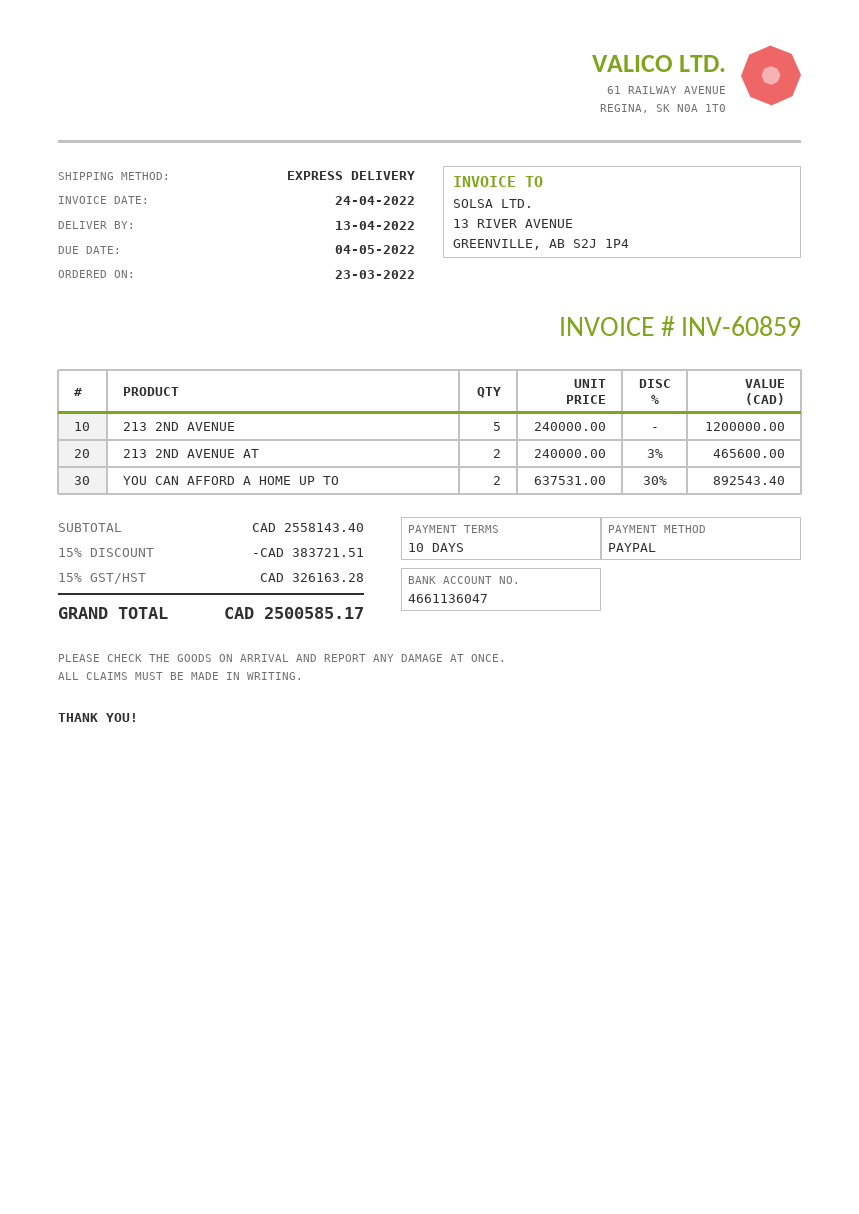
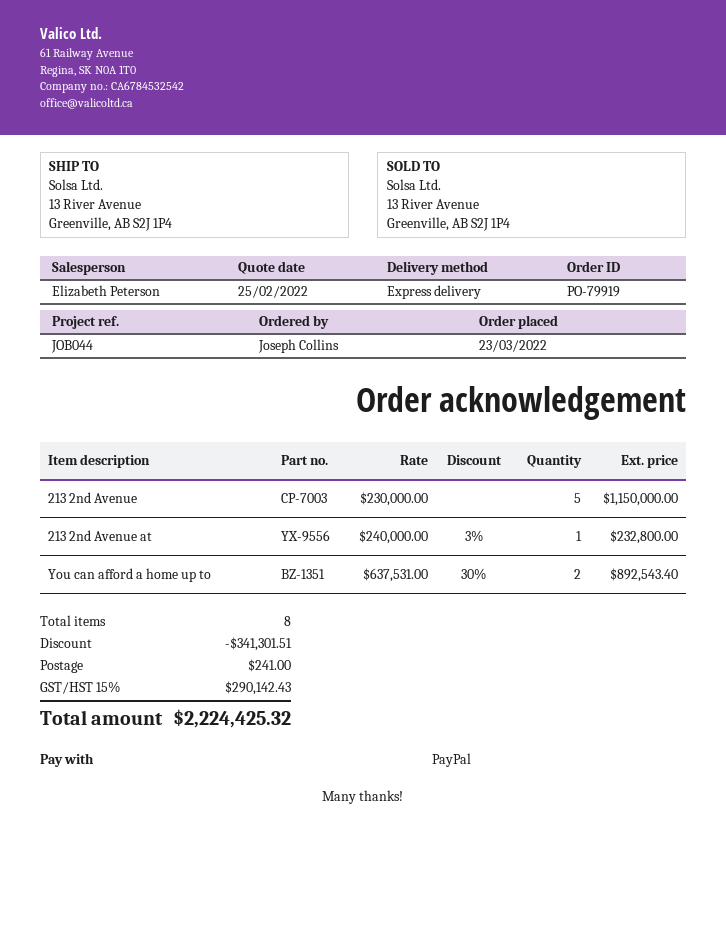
213 2ND AVENUE: 5 x 240000.00 = 1200000.00 -> 5 x 230000.00 = 1150000.00
213 2ND AVENUE AT: 2 x 240000.00 - 3% = 465600.00 -> 1 x 240000.00 - 3% = 232800.00
discount: 383721.51 -> 341301.51
shipping: none -> 241.00
tax: 15% = 326163.28 -> 15% = 290142.43
total: 2500585.17 -> 2224425.32

